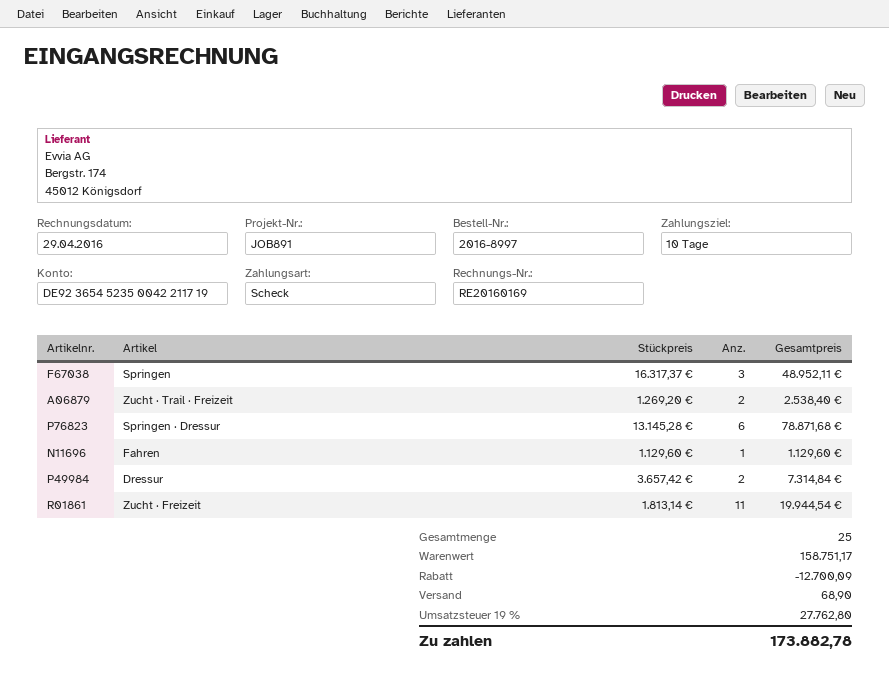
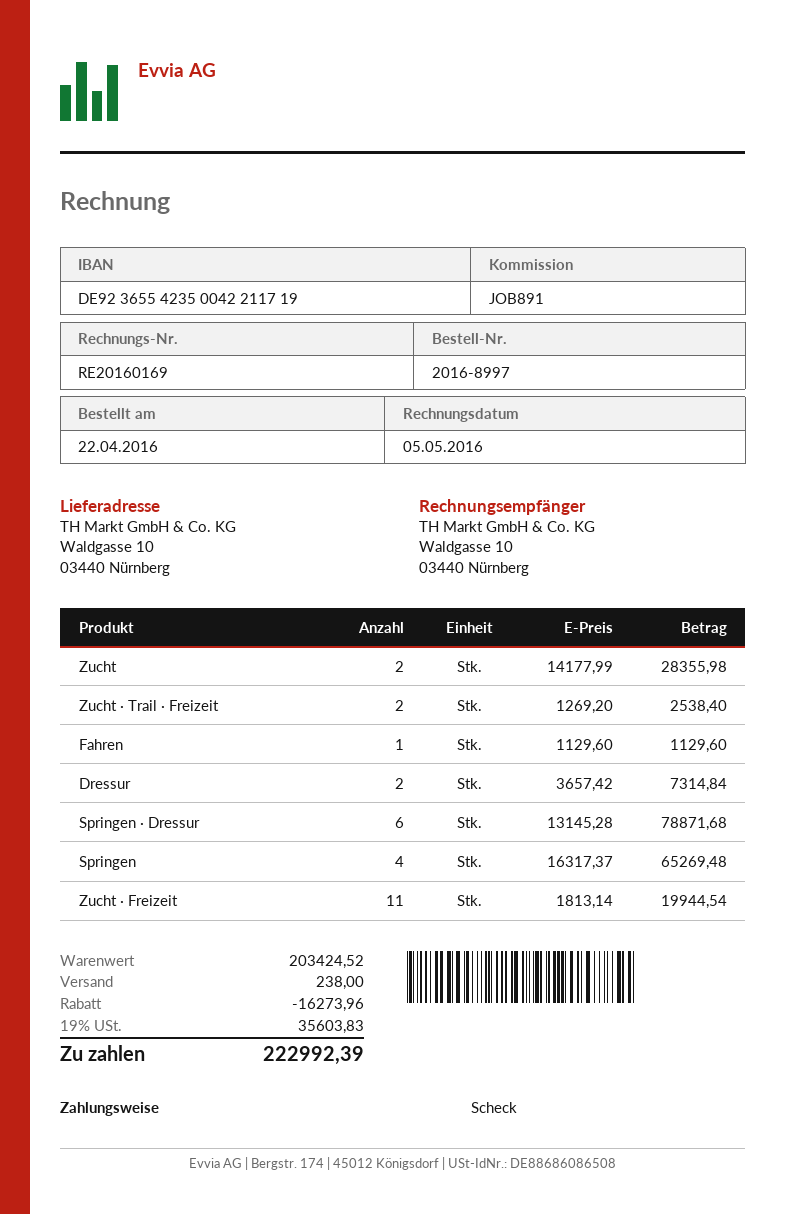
invoice date: 2016-04-29 -> 2016-05-05
bank account: DE92365452350042211719 -> DE92365542350042211719
Springen: 3 x 16317.37 = 48952.11 -> 4 x 16317.37 = 65269.48
Zucht: none -> 2 x 14177.99 = 28355.98
subtotal: 158751.17 -> 203424.52
discount: 12700.09 -> 16273.96
shipping: 68.90 -> 238.00
tax: 19% = 27762.80 -> 19% = 35603.83
total: 173882.78 -> 222992.39

